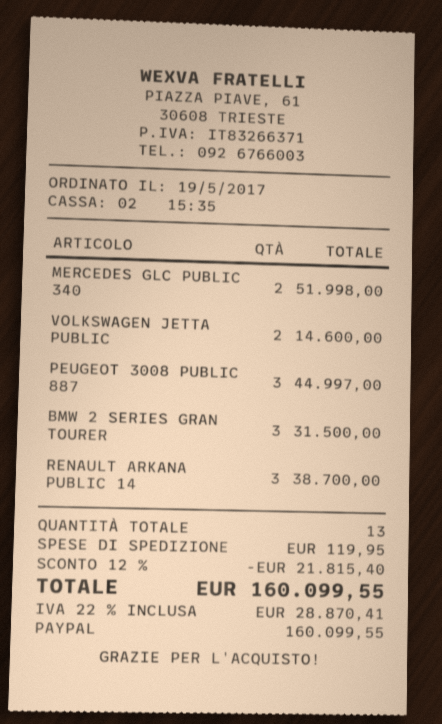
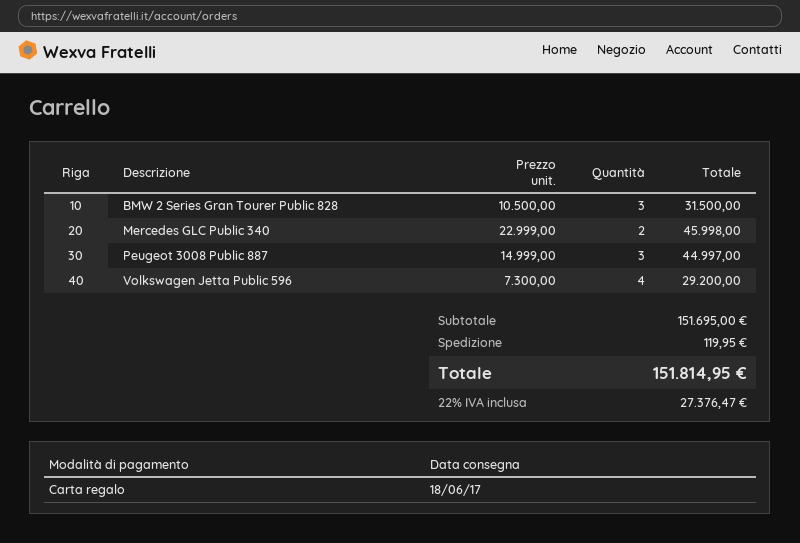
payment method: PayPal -> gift card
MERCEDES GLC PUBLIC 340: 2 for 51998.00 -> 2 for 45998.00
VOLKSWAGEN JETTA PUBLIC: 2 for 14600.00 -> 4 for 29200.00
RENAULT ARKANA PUBLIC 14: 3 for 38700.00 -> none
discount: 12% = 21815.40 -> none
tax: 22% = 28870.41 -> 22% = 27376.47
total: 160099.55 -> 151814.95

